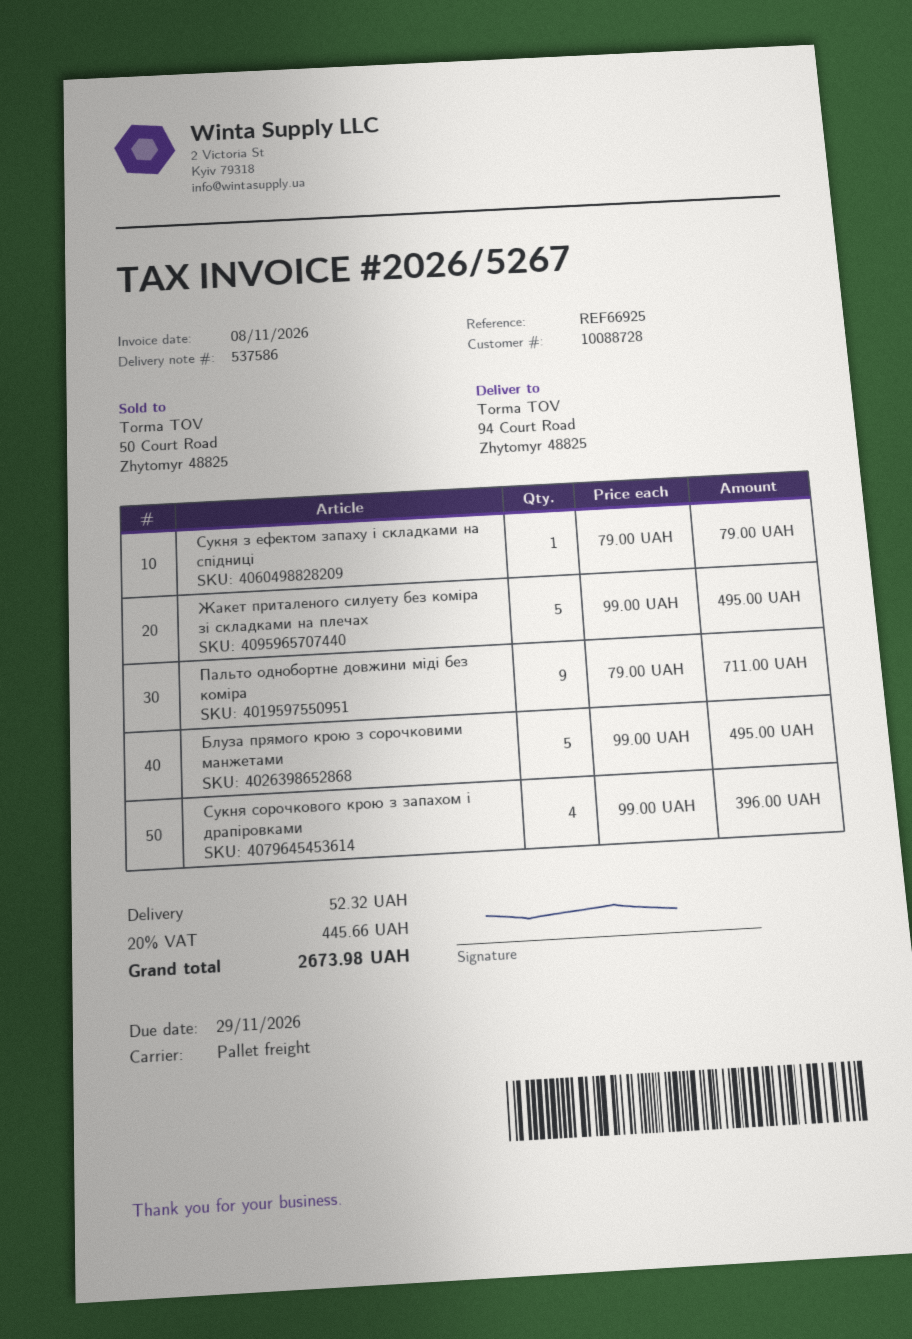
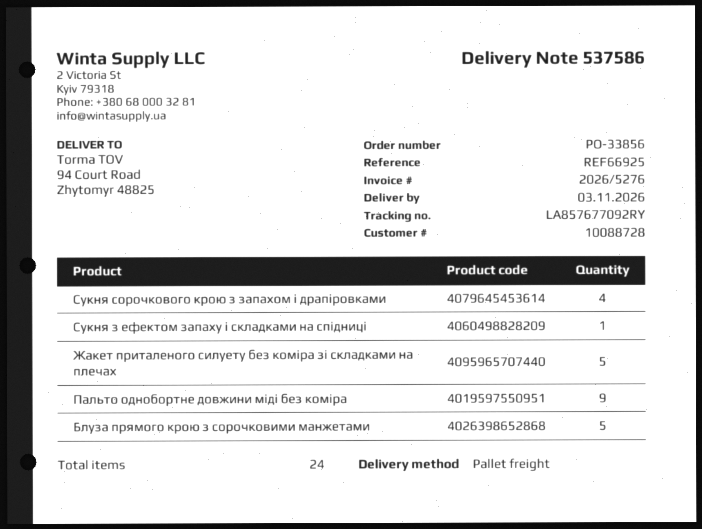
invoice number: 2026/5267 -> 2026/5276

